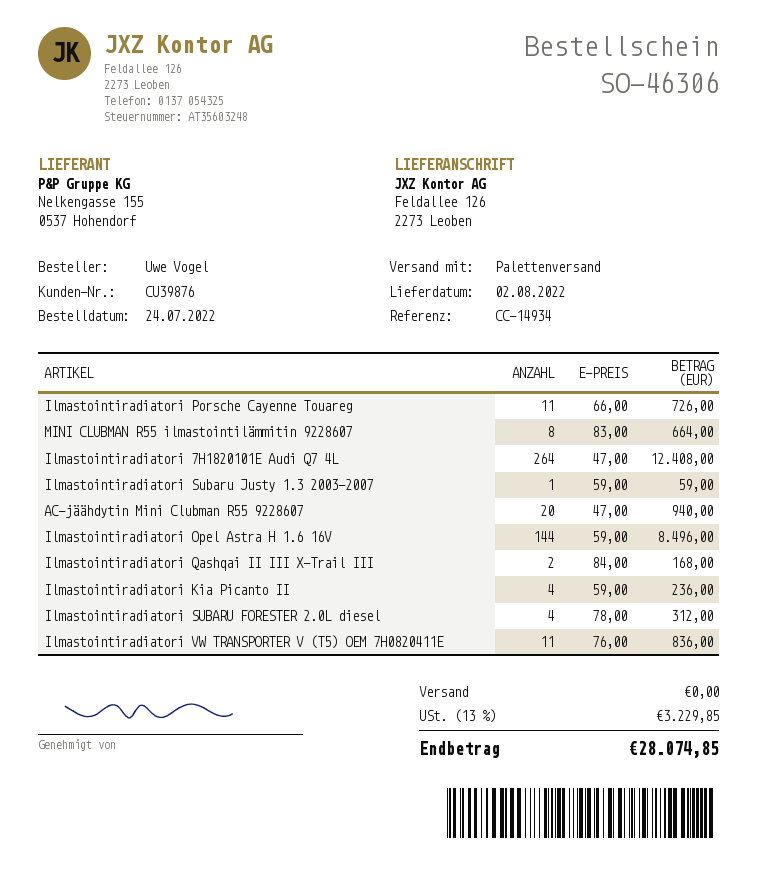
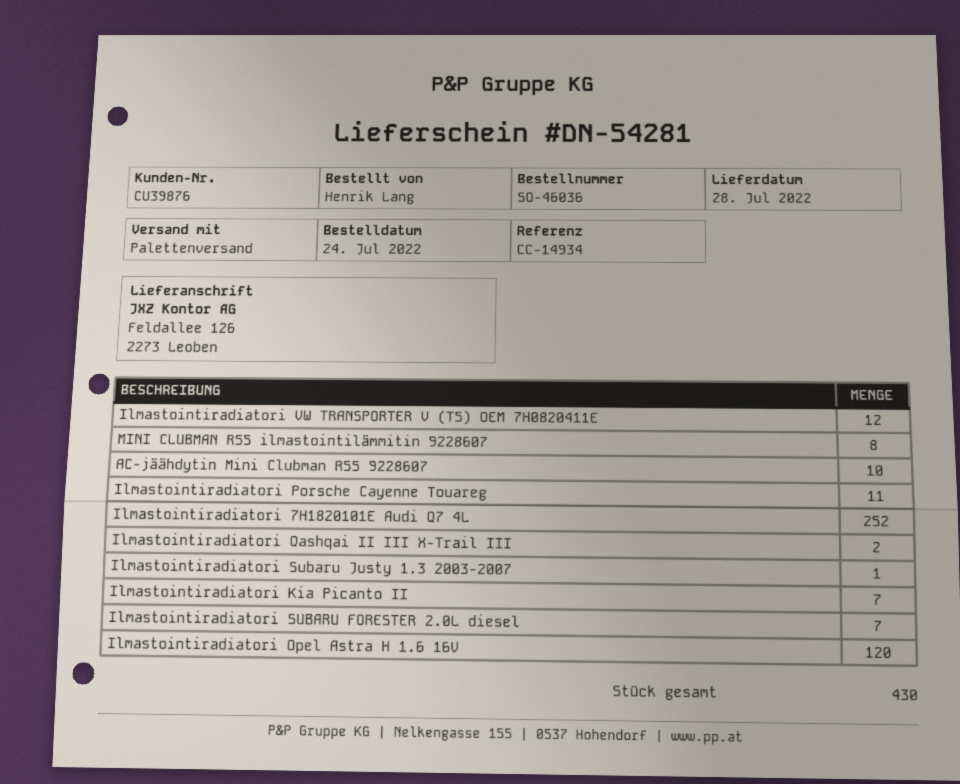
order number: SO-46306 -> SO-46036
delivery date: 2022-08-02 -> 2022-07-28
ordered by: Uwe Vogel -> Henrik Lang
Ilmastointiradiatori 7H1820101E Audi Q7 4L: 264 -> 252
AC-jäähdytin Mini Clubman R55 9228607: 20 -> 10
Ilmastointiradiatori Opel Astra H 1.6 16V: 144 -> 120
Ilmastointiradiatori Kia Picanto II: 4 -> 7
Ilmastointiradiatori SUBARU FORESTER 2.0L diesel: 4 -> 7
Ilmastointiradiatori VW TRANSPORTER V (T5) OEM 7H0820411E: 11 -> 12

